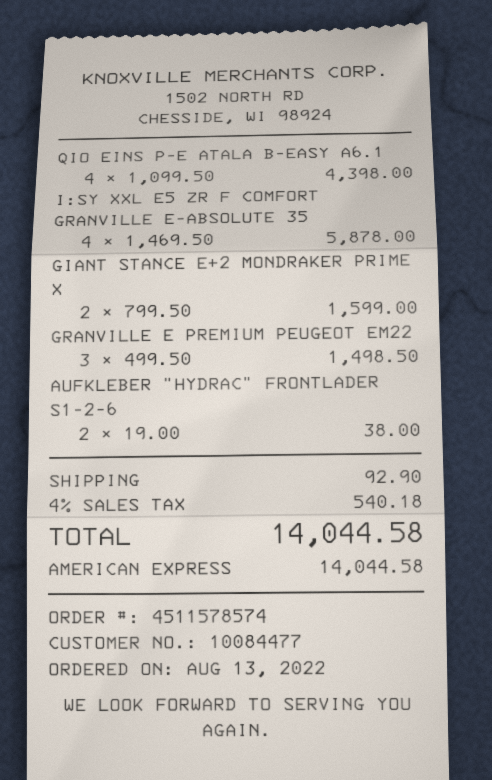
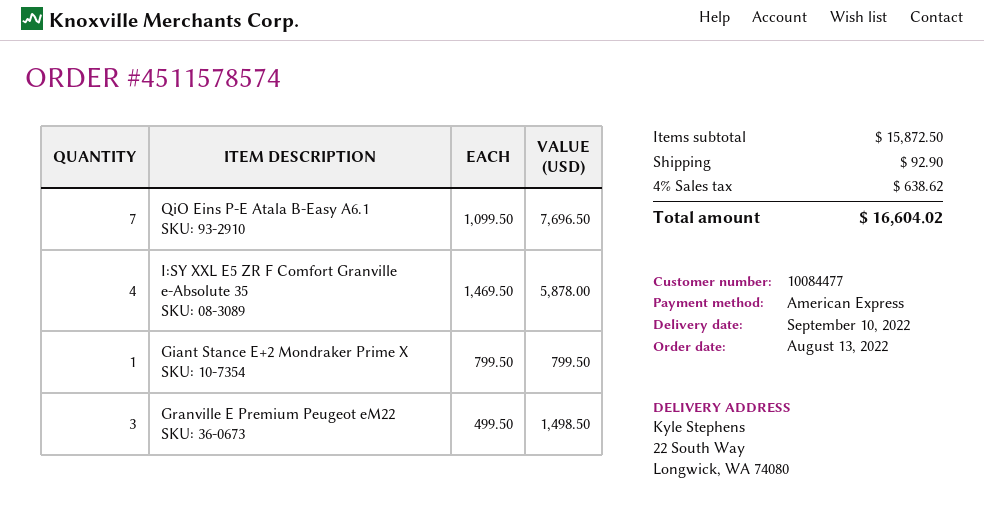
QIO EINS P-E ATALA B-EASY A6.1: 4 x 1099.50 = 4398.00 -> 7 x 1099.50 = 7696.50
GIANT STANCE E+2 MONDRAKER PRIME X: 2 x 799.50 = 1599.00 -> 1 x 799.50 = 799.50
AUFKLEBER "HYDRAC" FRONTLADER S1-2-6: 2 x 19.00 = 38.00 -> none
tax: 4% = 540.18 -> 4% = 638.62
total: 14044.58 -> 16604.02

